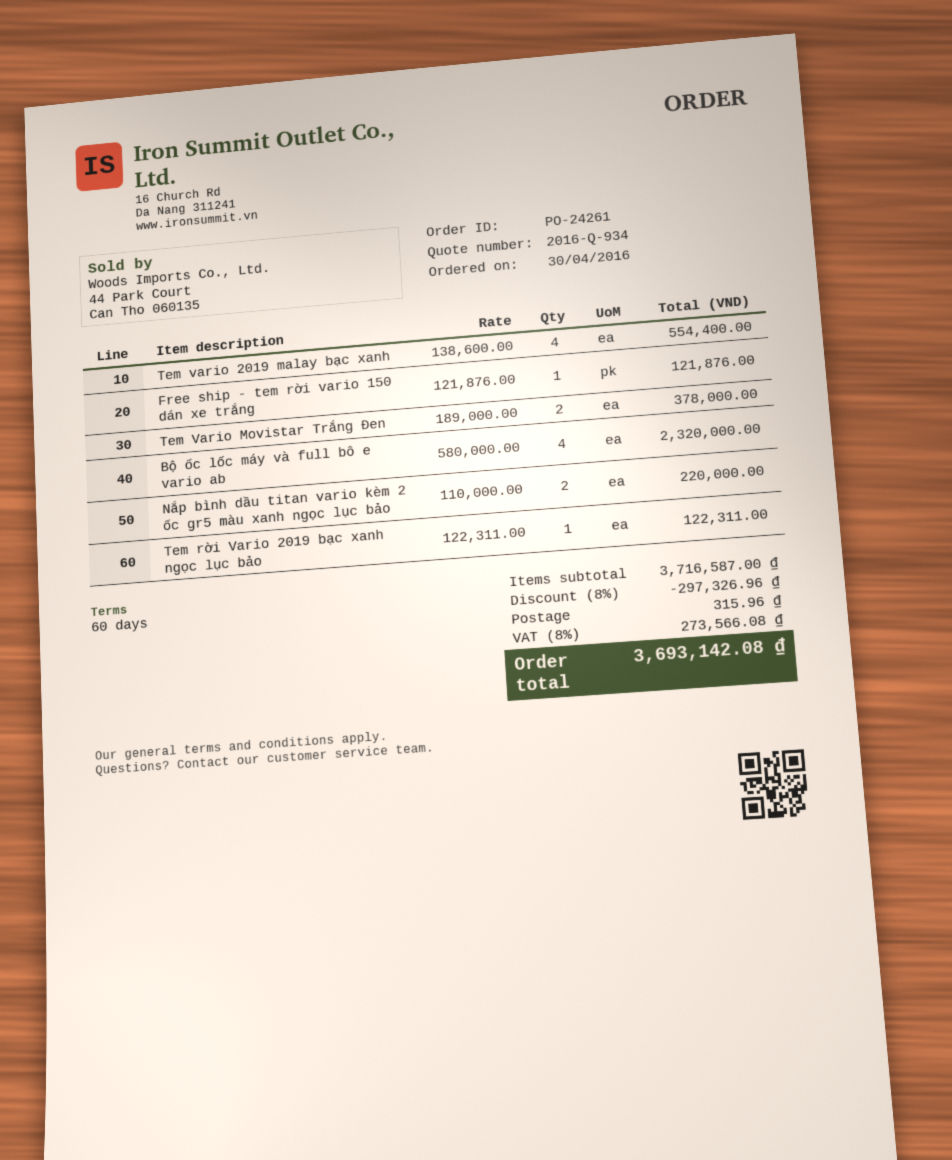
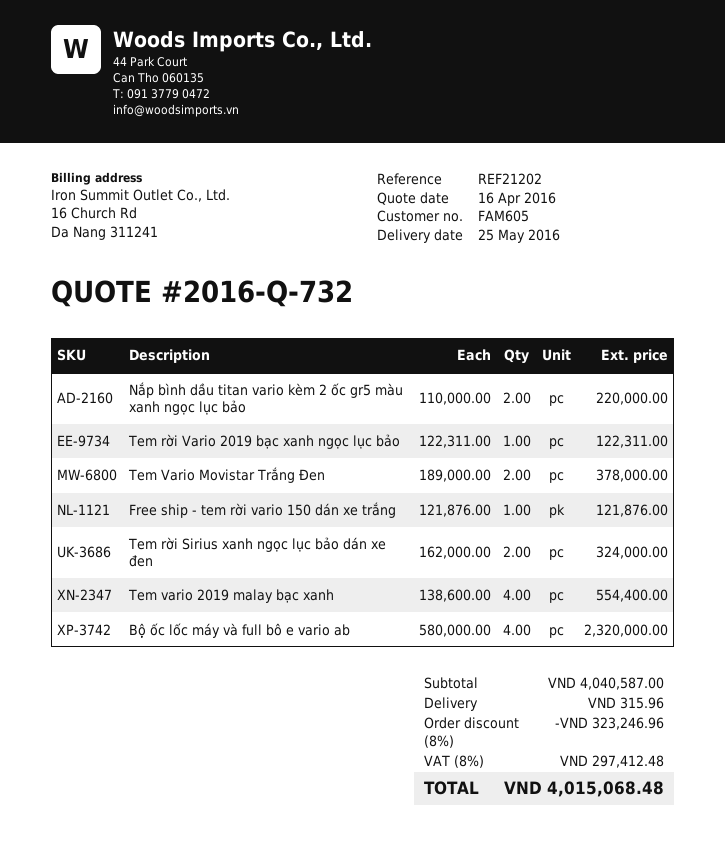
quote number: 2016-Q-934 -> 2016-Q-732
Tem rời Sirius xanh ngọc lục bảo dán xe đen: none -> 2 x 162000.00 = 324000.00
subtotal: 3716587.00 -> 4040587.00
discount: 8% = 297326.96 -> 8% = 323246.96
tax: 8% = 273566.08 -> 8% = 297412.48
total: 3693142.08 -> 4015068.48

